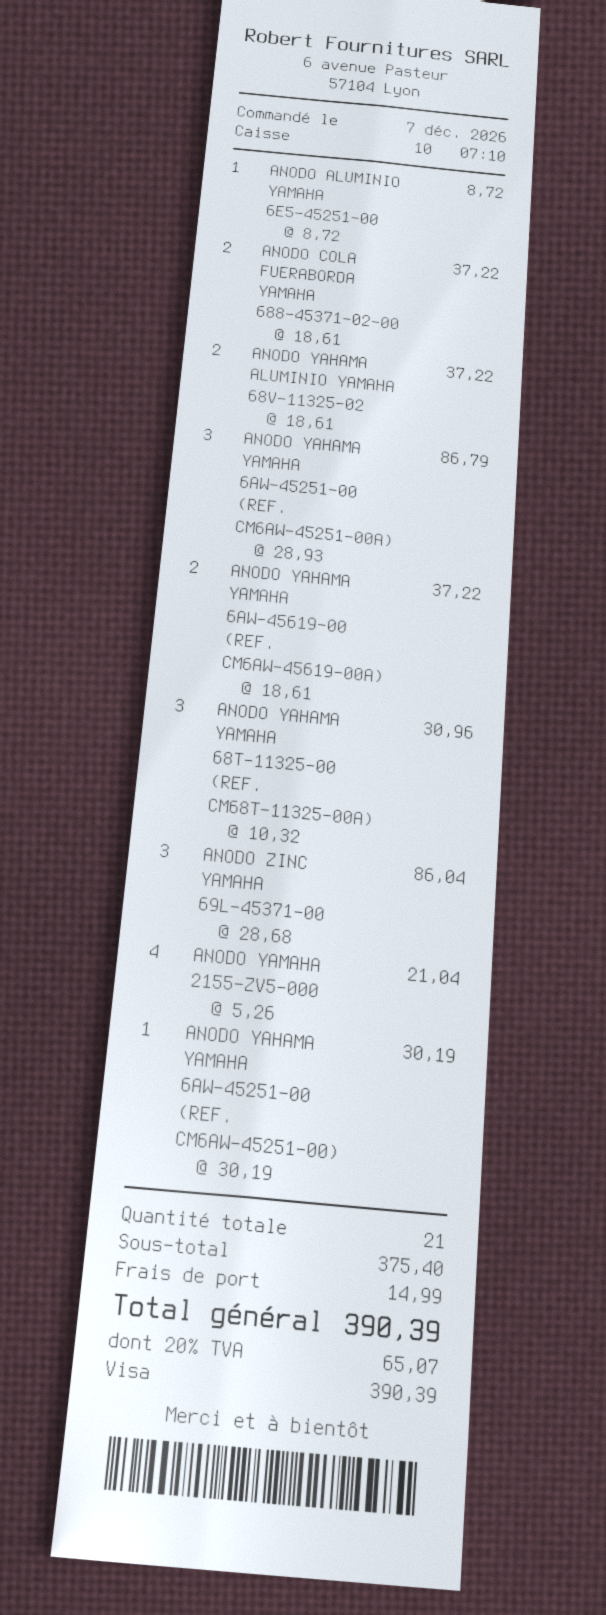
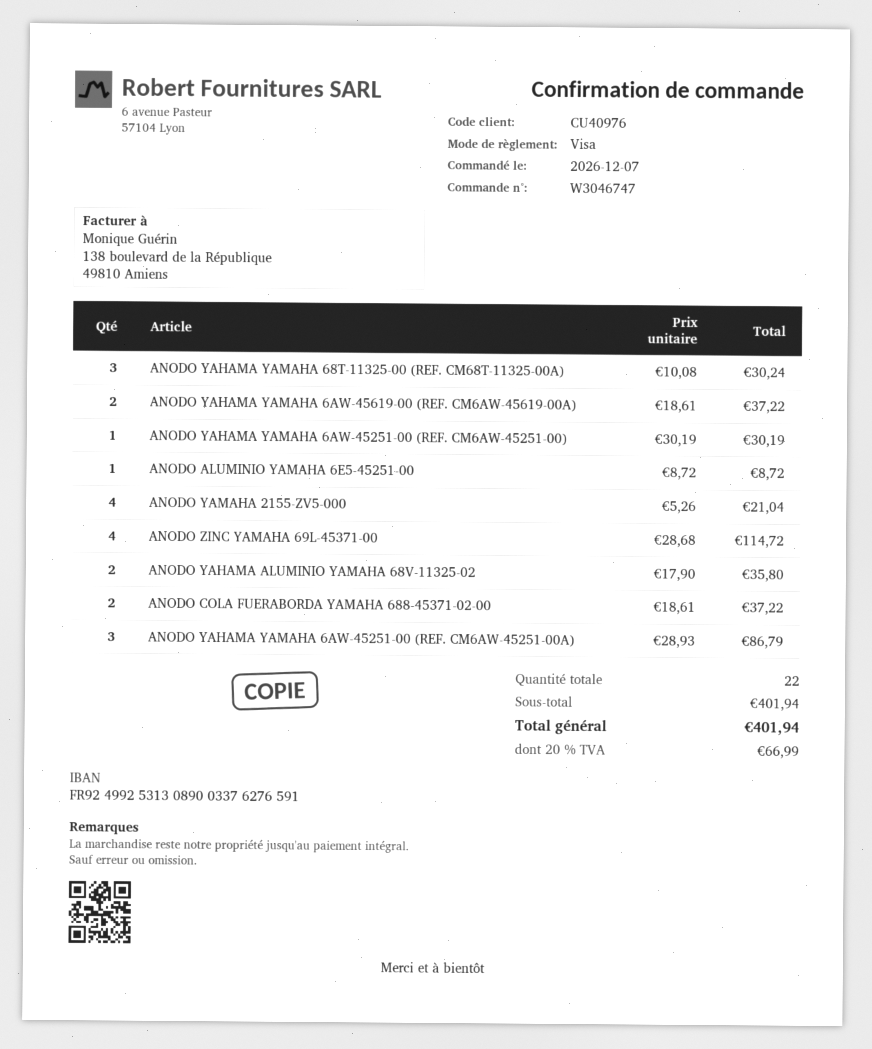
ANODO YAHAMA ALUMINIO YAMAHA 68V-11325-02: 2 x 18.61 = 37.22 -> 2 x 17.90 = 35.80
ANODO YAHAMA YAMAHA 68T-11325-00 (REF. CM68T-11325-00A): 3 x 10.32 = 30.96 -> 3 x 10.08 = 30.24
ANODO ZINC YAMAHA 69L-45371-00: 3 x 28.68 = 86.04 -> 4 x 28.68 = 114.72
total quantity: 21 -> 22
subtotal: 375.40 -> 401.94
shipping: 14.99 -> none
tax: 20% = 65.07 -> 20% = 66.99
total: 390.39 -> 401.94

